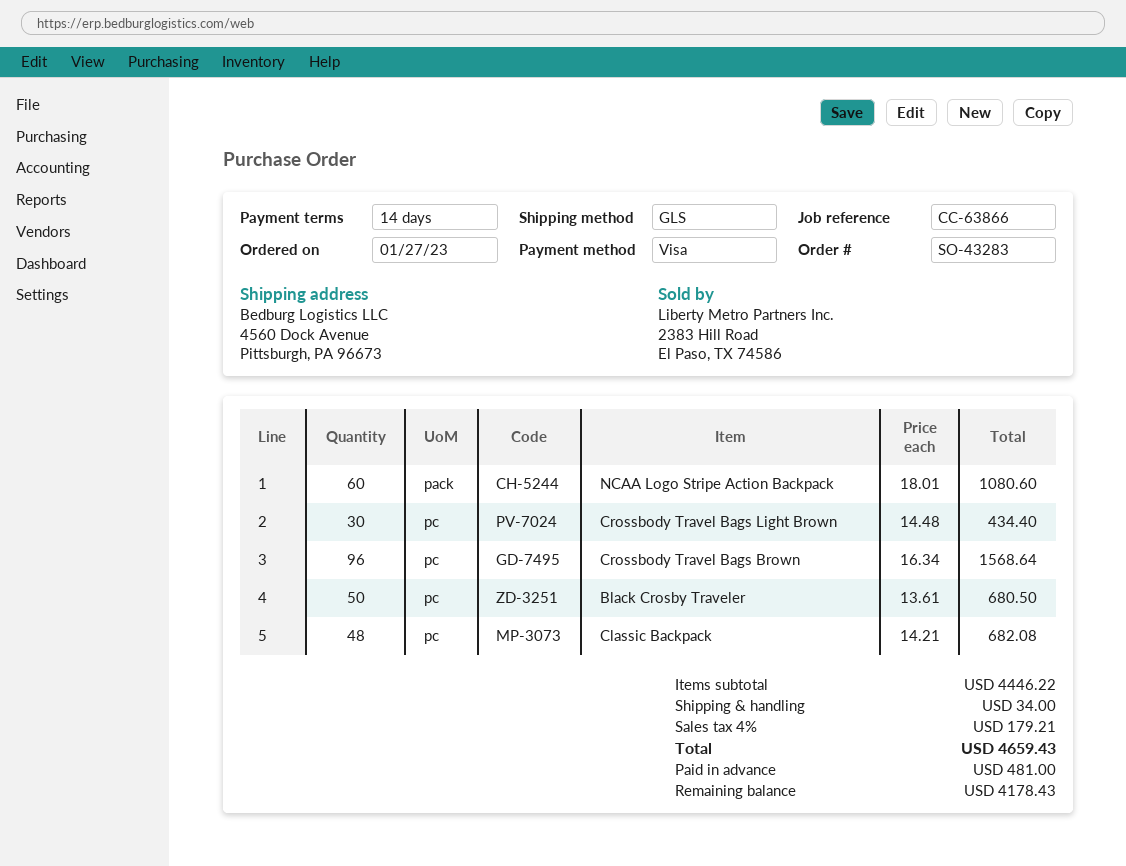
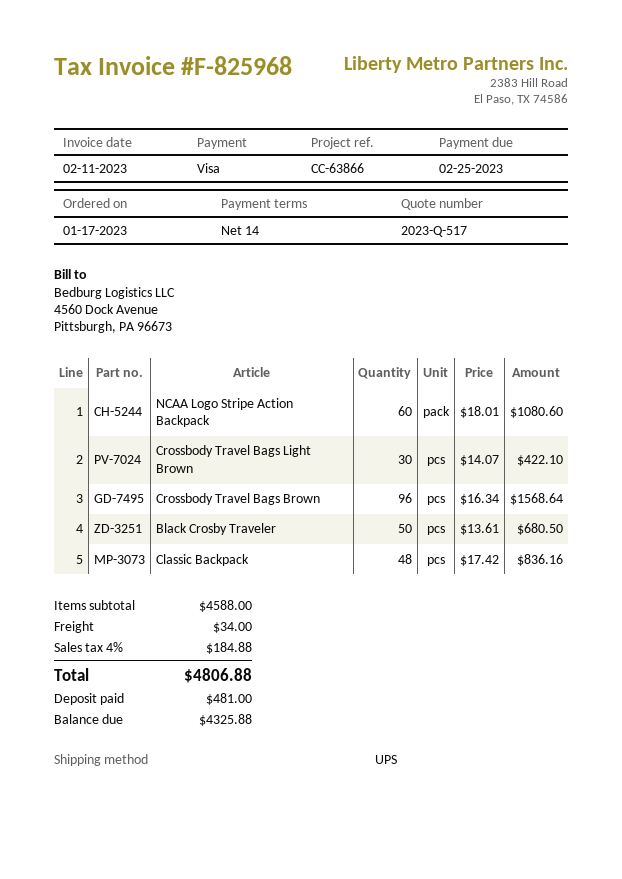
order date: 2023-01-27 -> 2023-01-17
shipping method: GLS -> UPS
Crossbody Travel Bags Light Brown: 30 x 14.48 = 434.40 -> 30 x 14.07 = 422.10
Classic Backpack: 48 x 14.21 = 682.08 -> 48 x 17.42 = 836.16
subtotal: 4446.22 -> 4588.00
tax: 4% = 179.21 -> 4% = 184.88
total: 4659.43 -> 4806.88
balance: 4178.43 -> 4325.88

